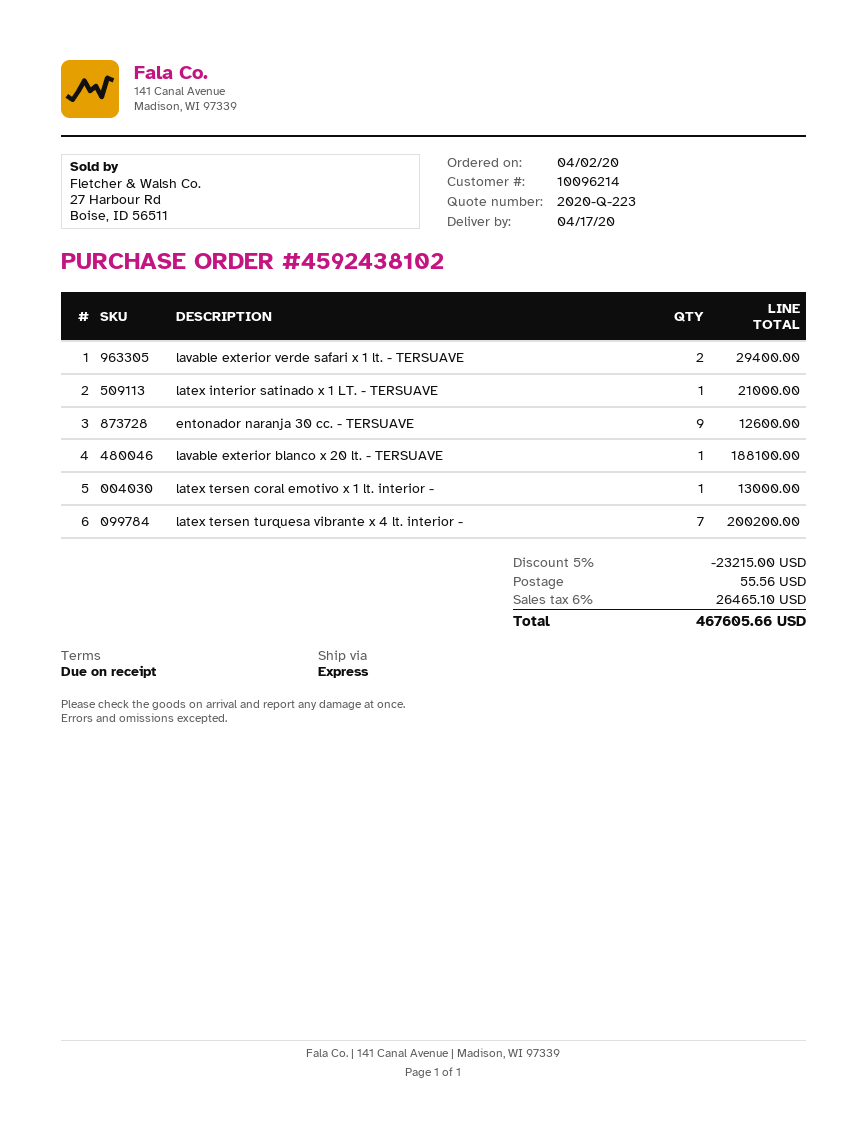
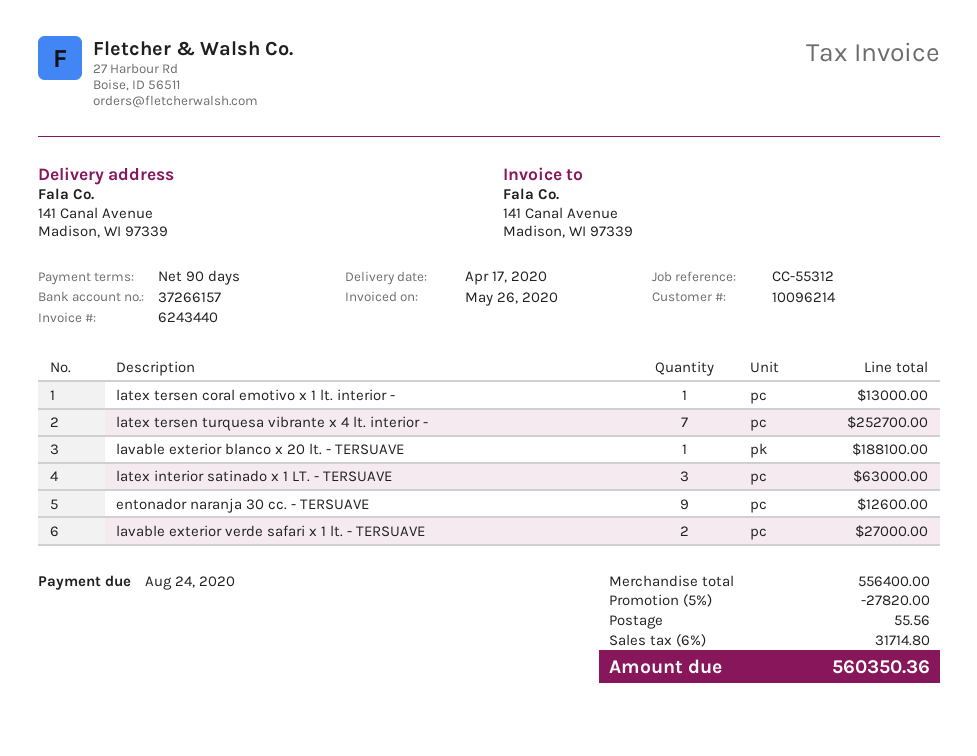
payment terms: on receipt -> 90 days
lavable exterior verde safari x 1 lt. - TERSUAVE: 2 for 29400.00 -> 2 for 27000.00
latex interior satinado x 1 LT. - TERSUAVE: 1 for 21000.00 -> 3 for 63000.00
latex tersen turquesa vibrante x 4 lt. interior -: 7 for 200200.00 -> 7 for 252700.00
discount: 5% = 23215.00 -> 5% = 27820.00
tax: 6% = 26465.10 -> 6% = 31714.80
total: 467605.66 -> 560350.36

